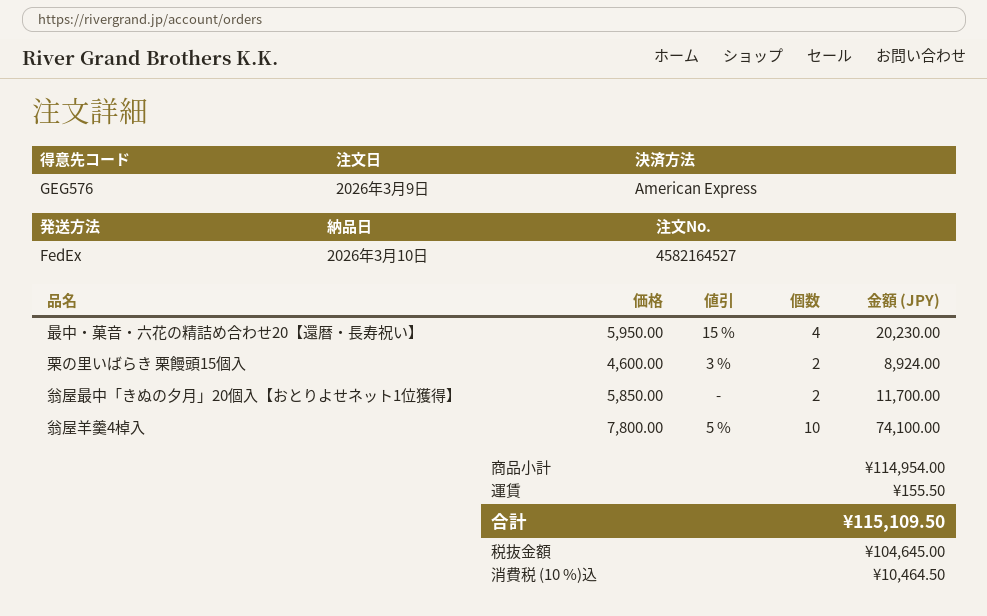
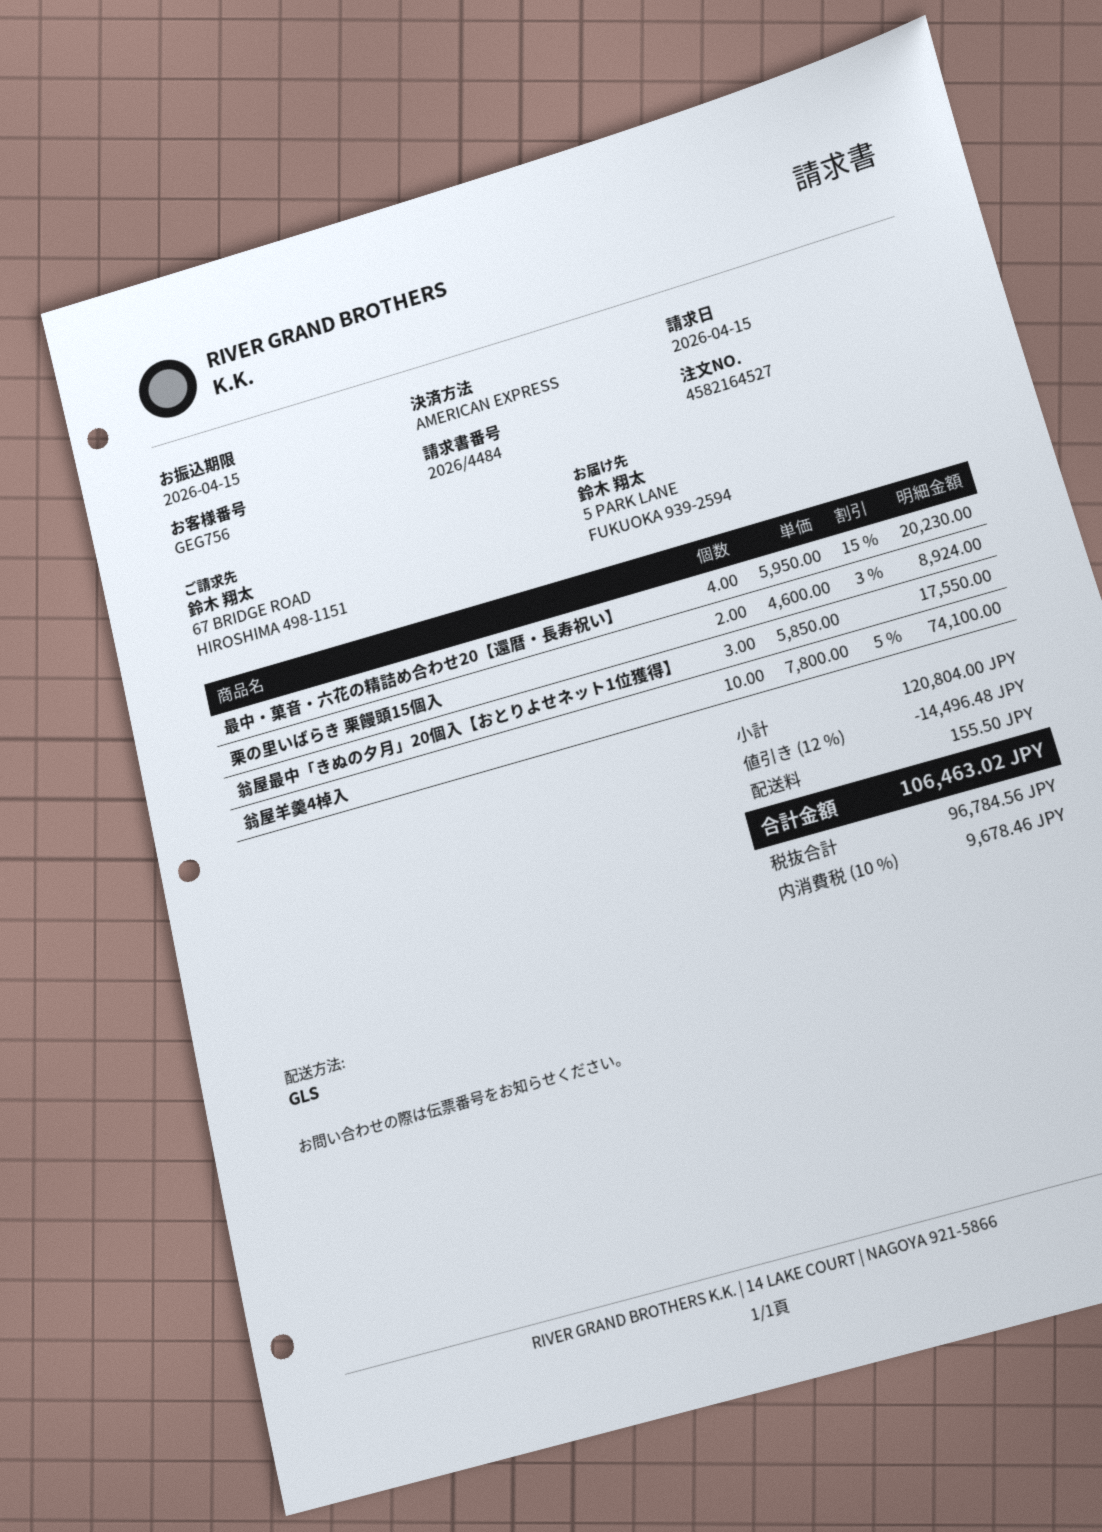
customer number: GEG576 -> GEG756
shipping method: FedEx -> GLS
翁屋最中「きぬの夕月」20個入【おとりよせネット1位獲得】: 2 x 5850.00 = 11700.00 -> 3 x 5850.00 = 17550.00
subtotal: 114954.00 -> 120804.00
discount: none -> 12% = 14496.48
net: 104645.00 -> 96784.56
tax: 10% = 10464.50 -> 10% = 9678.46
total: 115109.50 -> 106463.02

